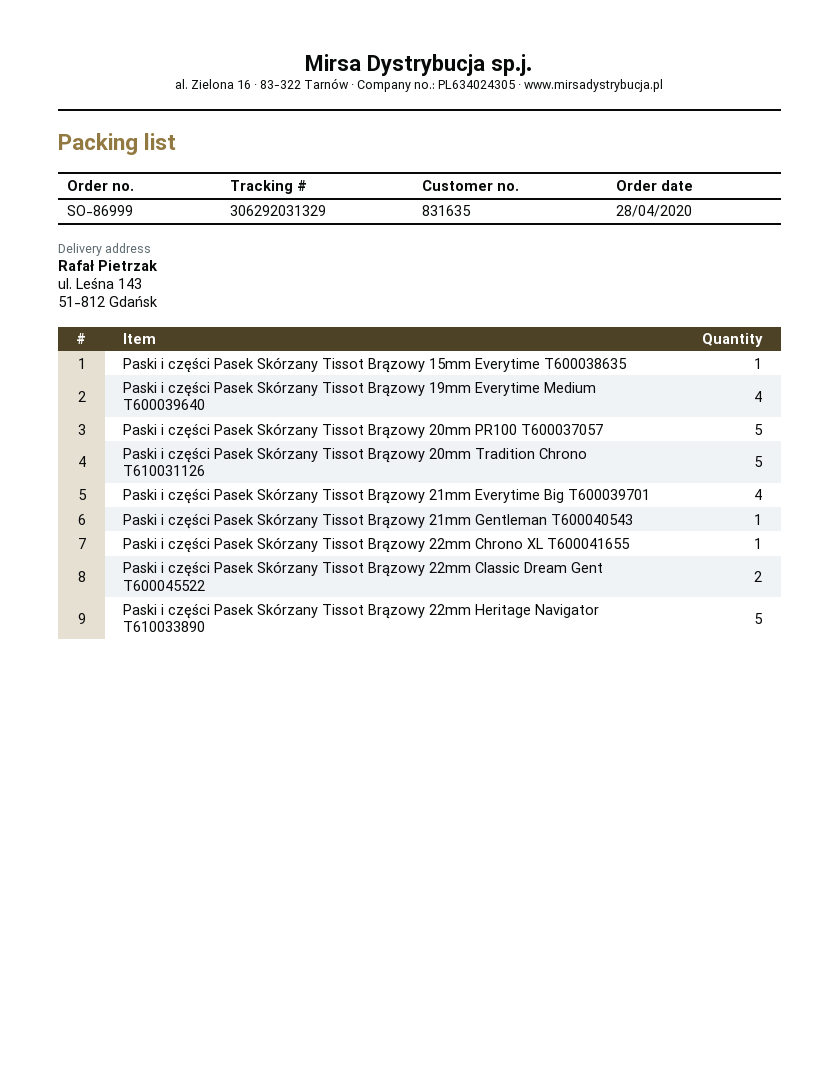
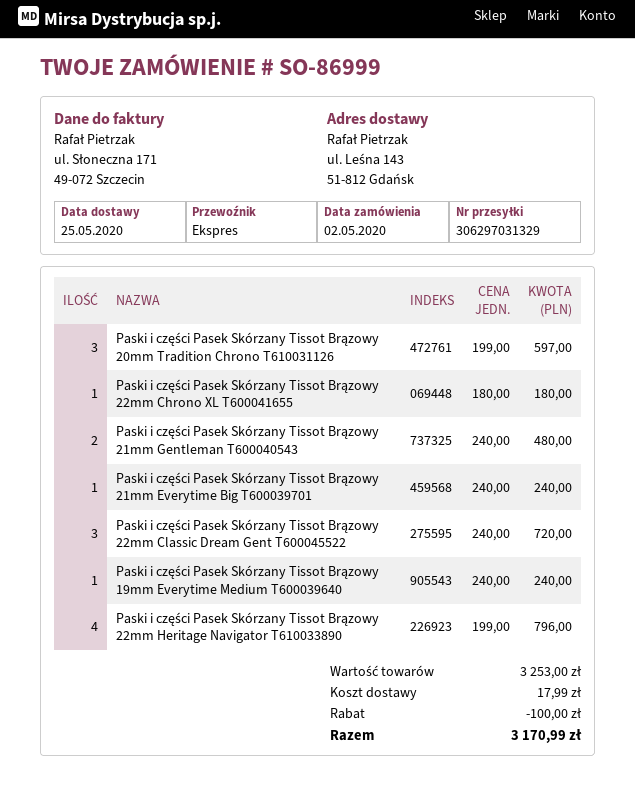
order date: 2020-04-28 -> 2020-05-02
tracking number: 306292031329 -> 306297031329
Paski i części Pasek Skórzany Tissot Brązowy 15mm Everytime T600038635: 1 -> none
Paski i części Pasek Skórzany Tissot Brązowy 19mm Everytime Medium T600039640: 4 -> 1
Paski i części Pasek Skórzany Tissot Brązowy 20mm PR100 T600037057: 5 -> none
Paski i części Pasek Skórzany Tissot Brązowy 20mm Tradition Chrono T610031126: 5 -> 3
Paski i części Pasek Skórzany Tissot Brązowy 21mm Everytime Big T600039701: 4 -> 1
Paski i części Pasek Skórzany Tissot Brązowy 21mm Gentleman T600040543: 1 -> 2
Paski i części Pasek Skórzany Tissot Brązowy 22mm Classic Dream Gent T600045522: 2 -> 3
Paski i części Pasek Skórzany Tissot Brązowy 22mm Heritage Navigator T610033890: 5 -> 4

